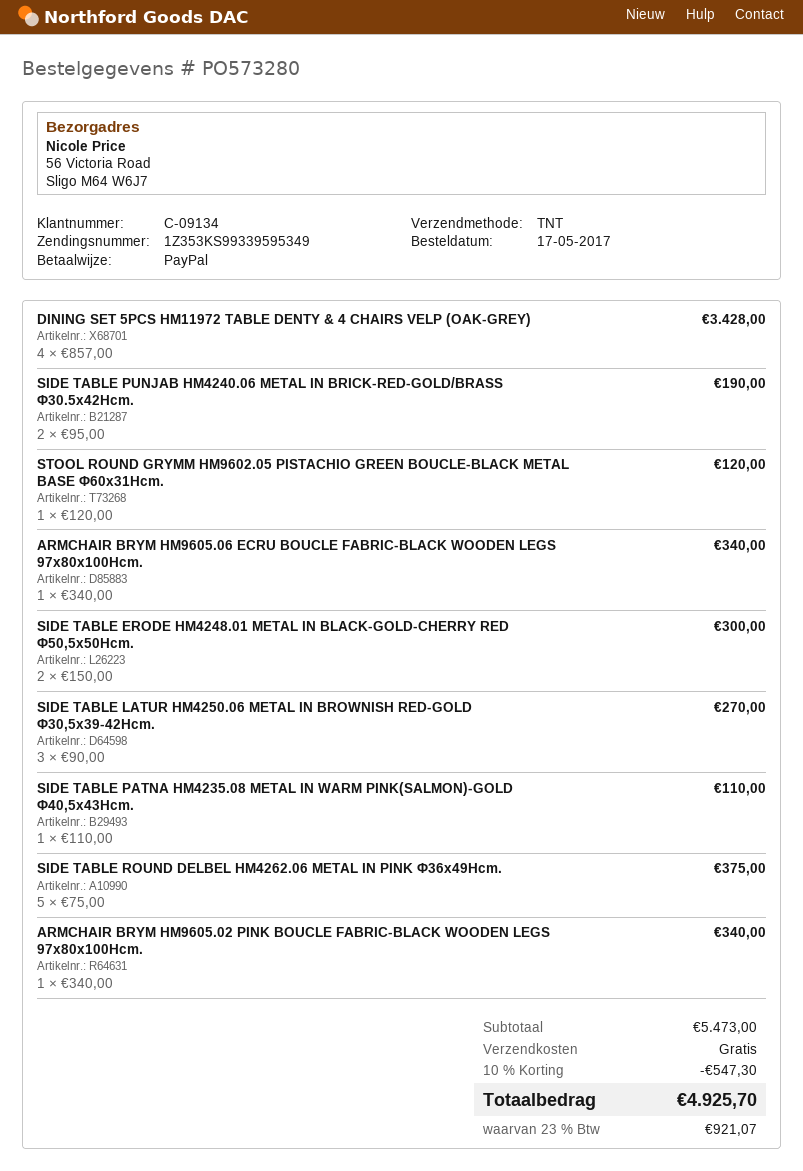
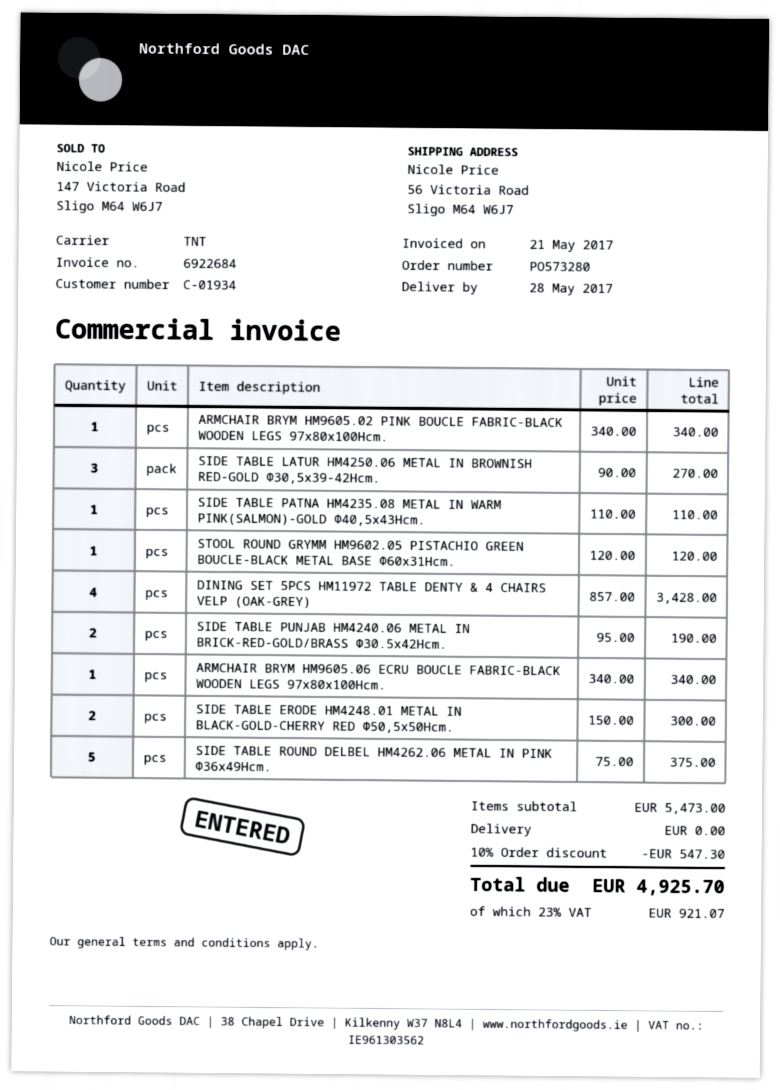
customer number: C-09134 -> C-01934

